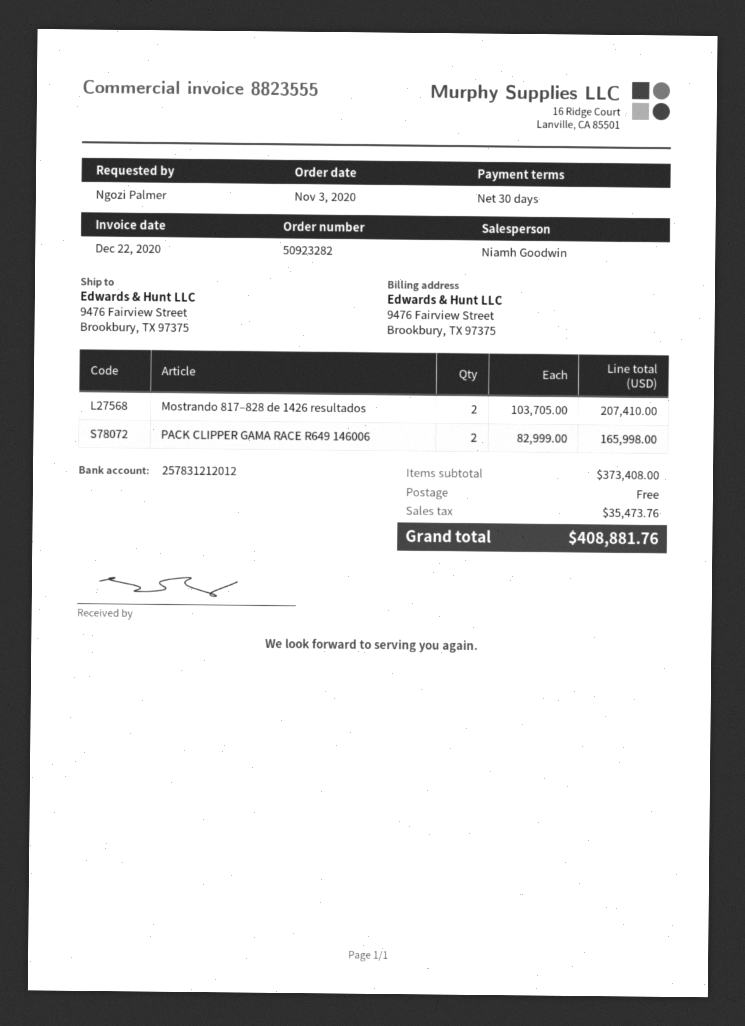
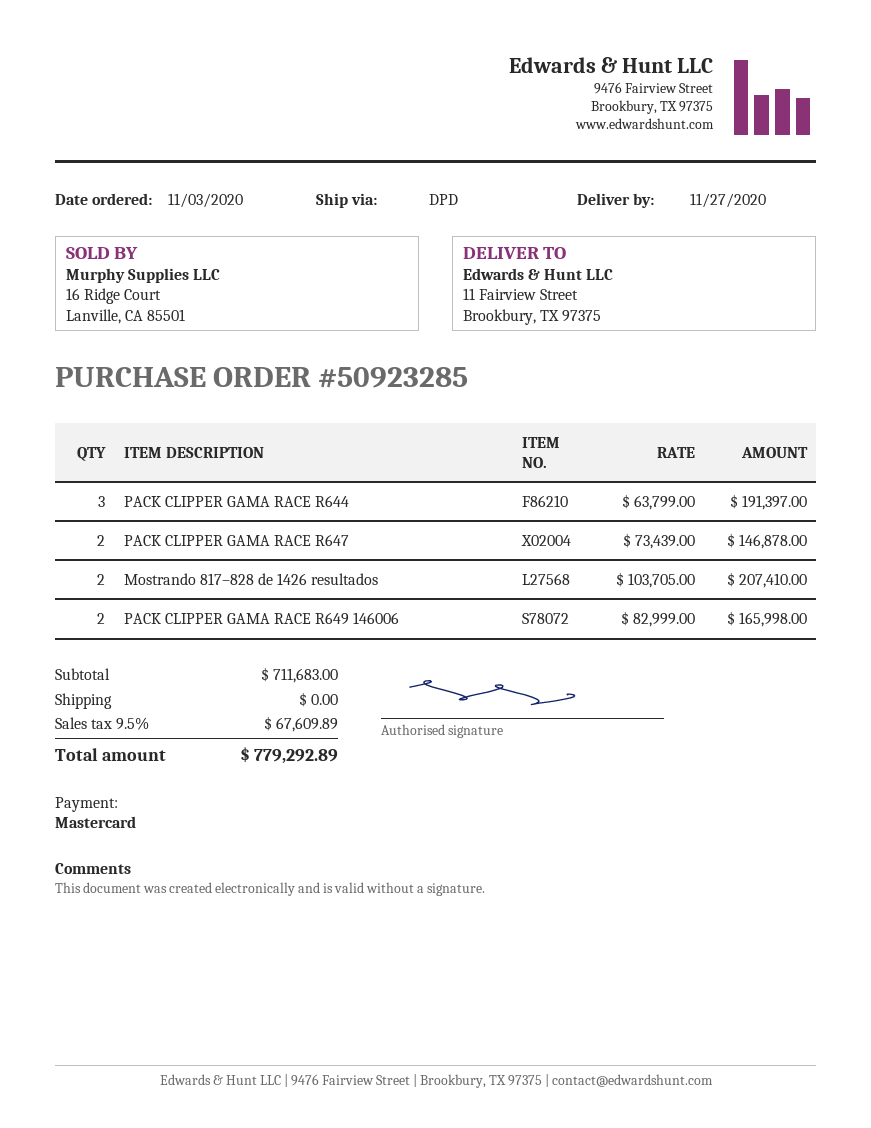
order number: 50923282 -> 50923285
ship to: 9476 Fairview Street, Brookbury, TX 97375 -> 11 Fairview Street, Brookbury, TX 97375
PACK CLIPPER GAMA RACE R644: none -> 3 x 63799.00 = 191397.00
PACK CLIPPER GAMA RACE R647: none -> 2 x 73439.00 = 146878.00
subtotal: 373408.00 -> 711683.00
tax: 35473.76 -> 67609.89
total: 408881.76 -> 779292.89

